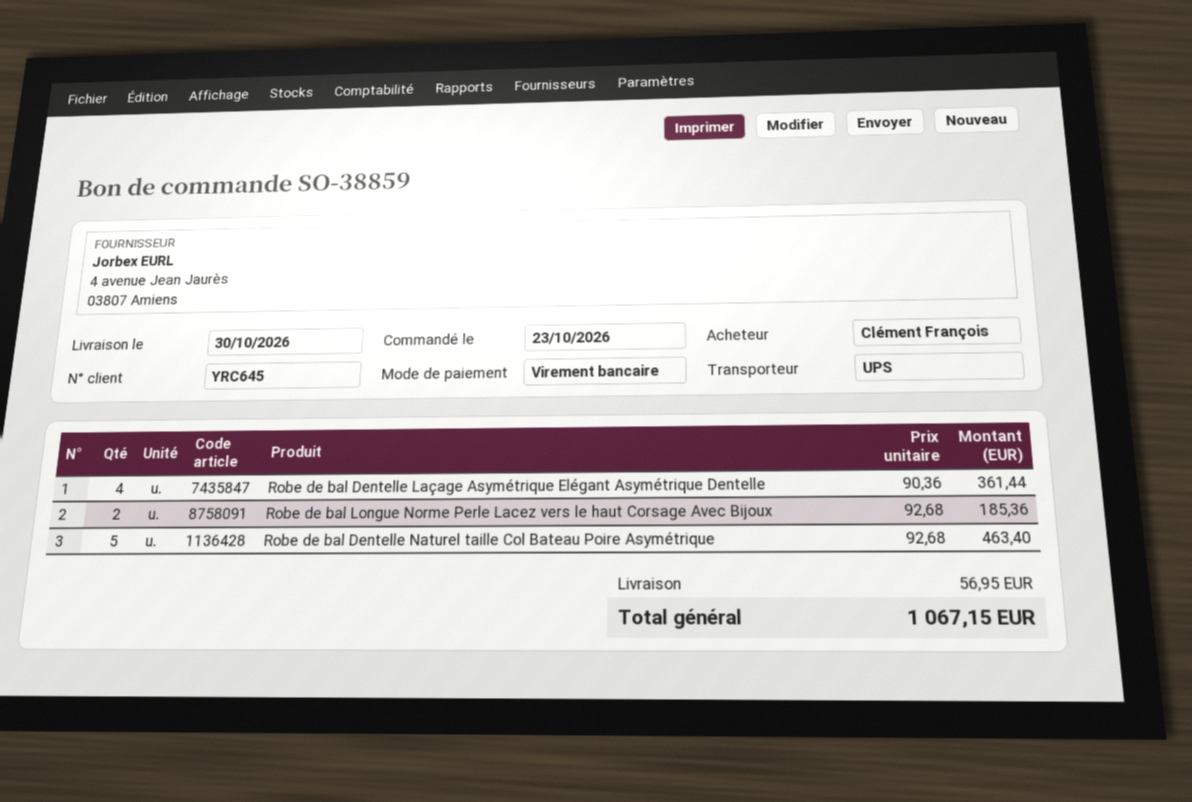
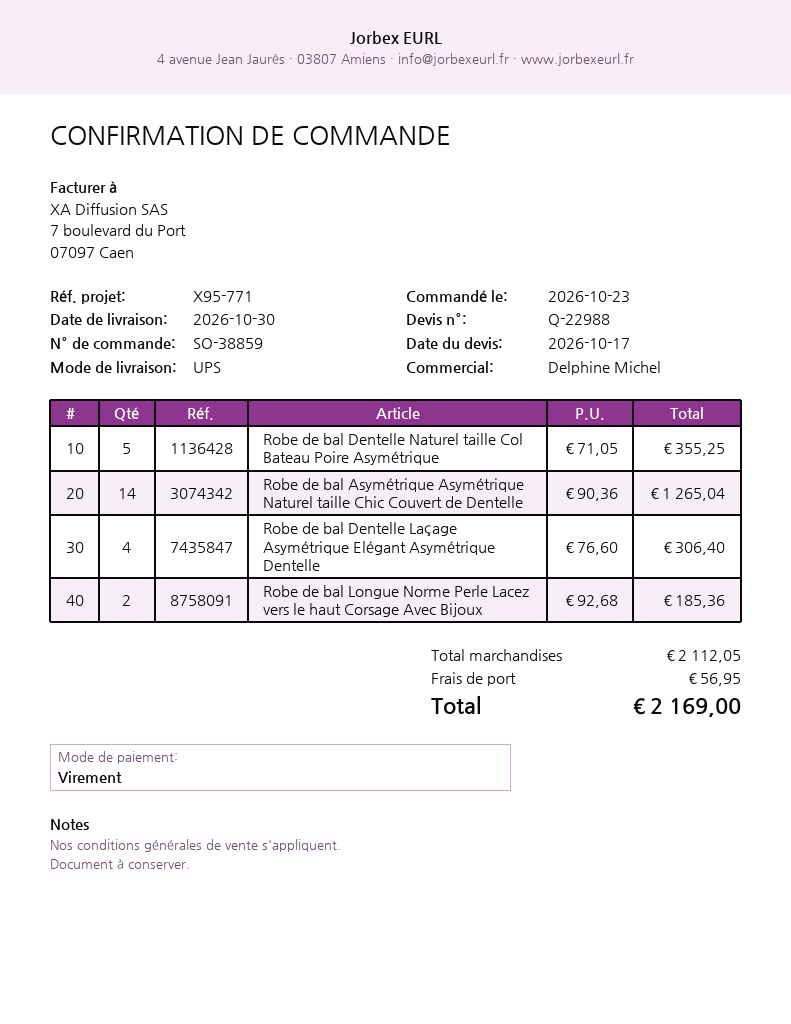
Robe de bal Dentelle Laçage Asymétrique Elégant Asymétrique Dentelle: 4 x 90.36 = 361.44 -> 4 x 76.60 = 306.40
Robe de bal Dentelle Naturel taille Col Bateau Poire Asymétrique: 5 x 92.68 = 463.40 -> 5 x 71.05 = 355.25
Robe de bal Asymétrique Asymétrique Naturel taille Chic Couvert de Dentelle: none -> 14 x 90.36 = 1265.04
total: 1067.15 -> 2169.00

